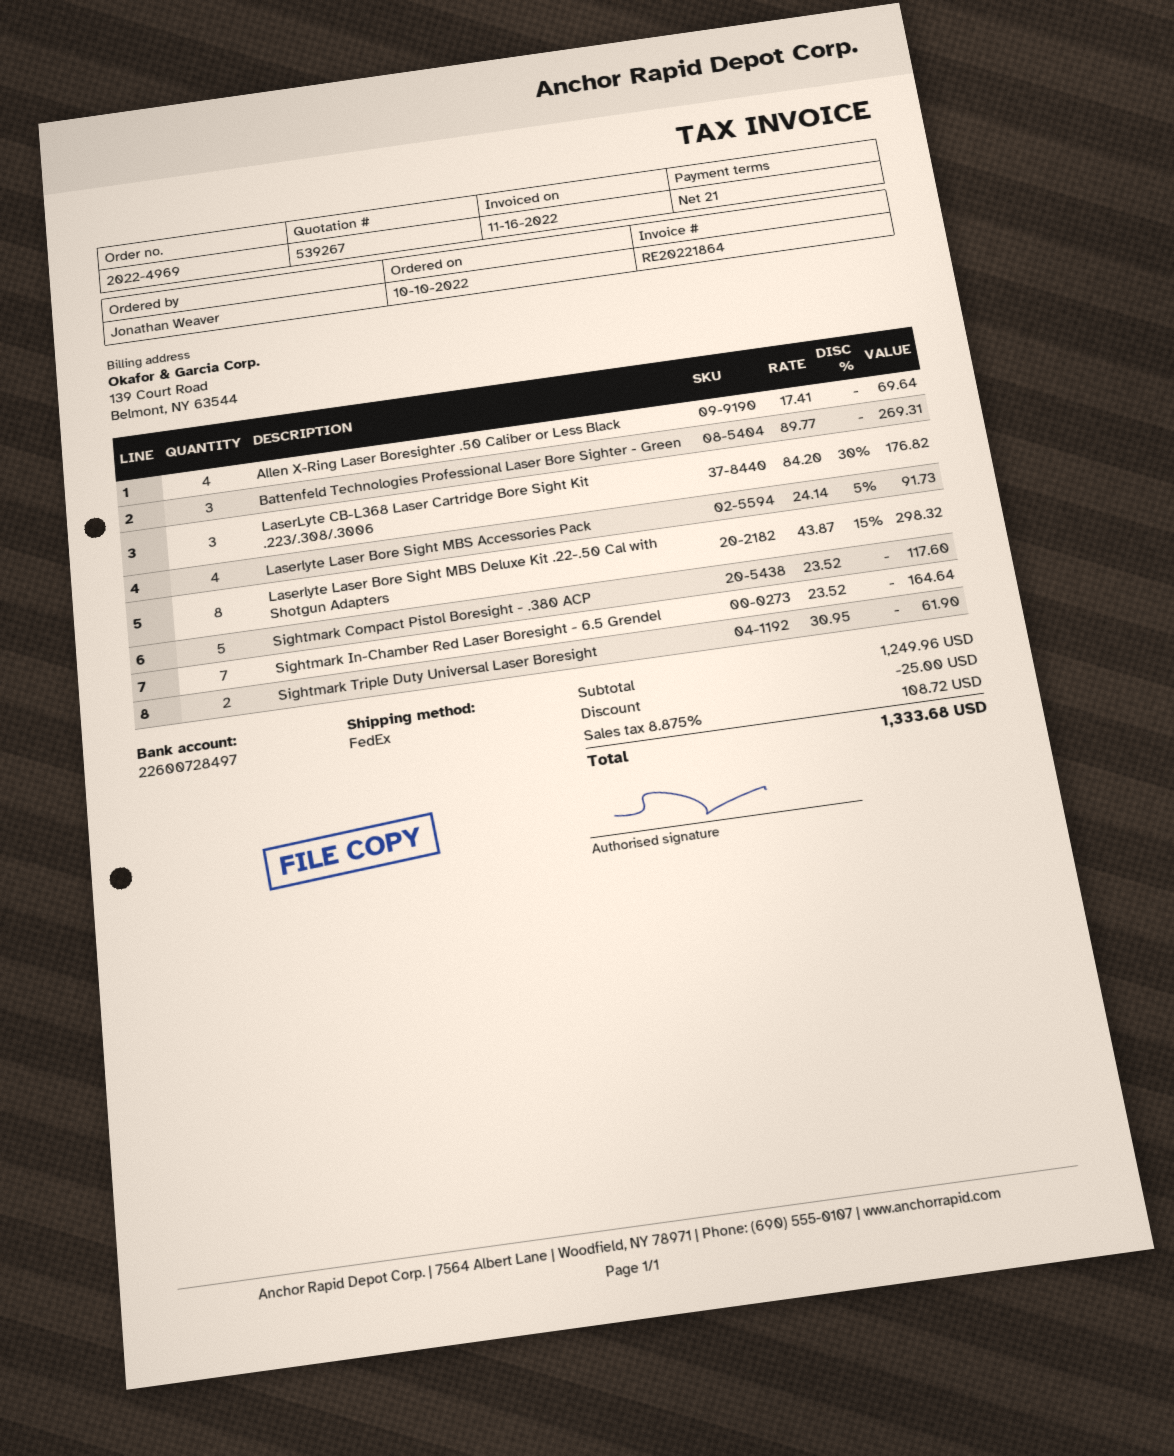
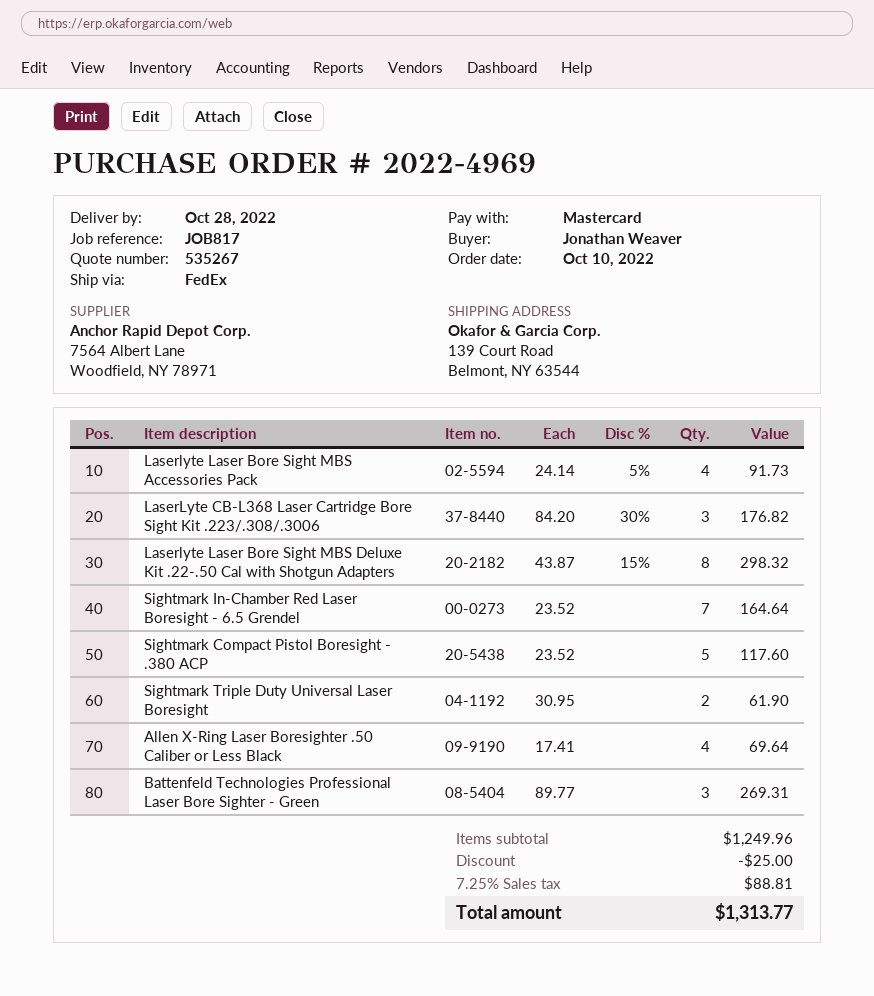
quote number: 539267 -> 535267
tax: 8.875% = 108.72 -> 7.25% = 88.81
total: 1333.68 -> 1313.77

